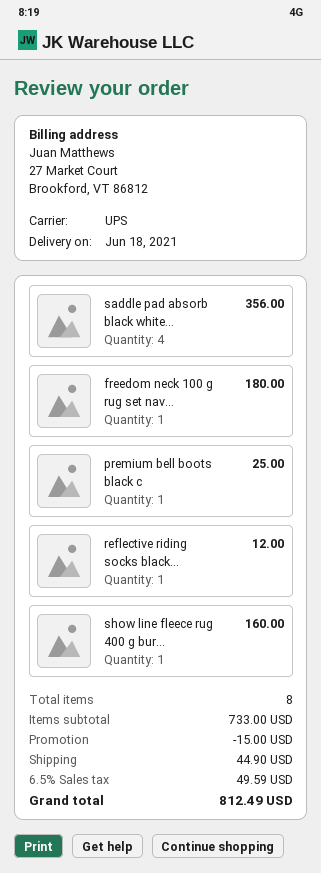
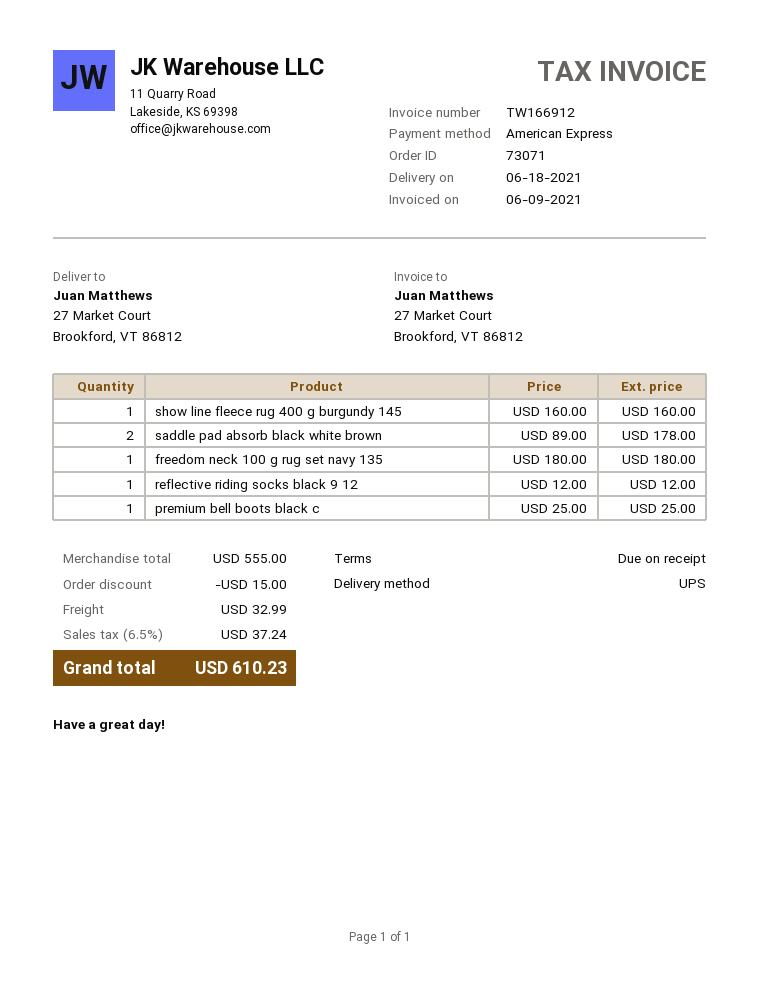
saddle pad absorb black white...: 4 for 356.00 -> 2 for 178.00
subtotal: 733.00 -> 555.00
shipping: 44.90 -> 32.99
tax: 6.5% = 49.59 -> 6.5% = 37.24
total: 812.49 -> 610.23

